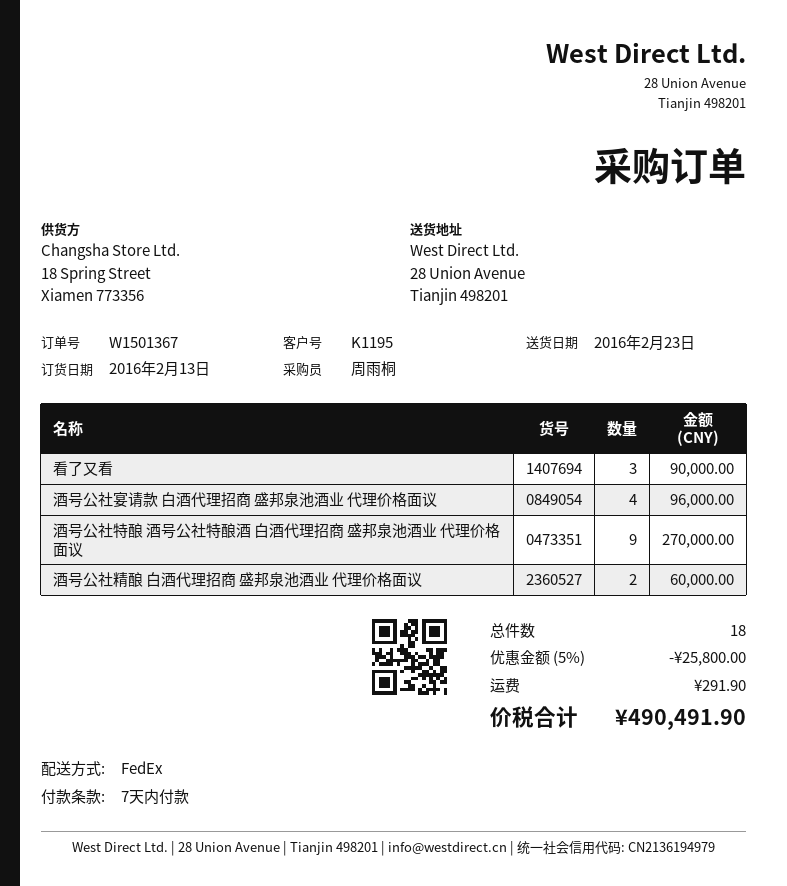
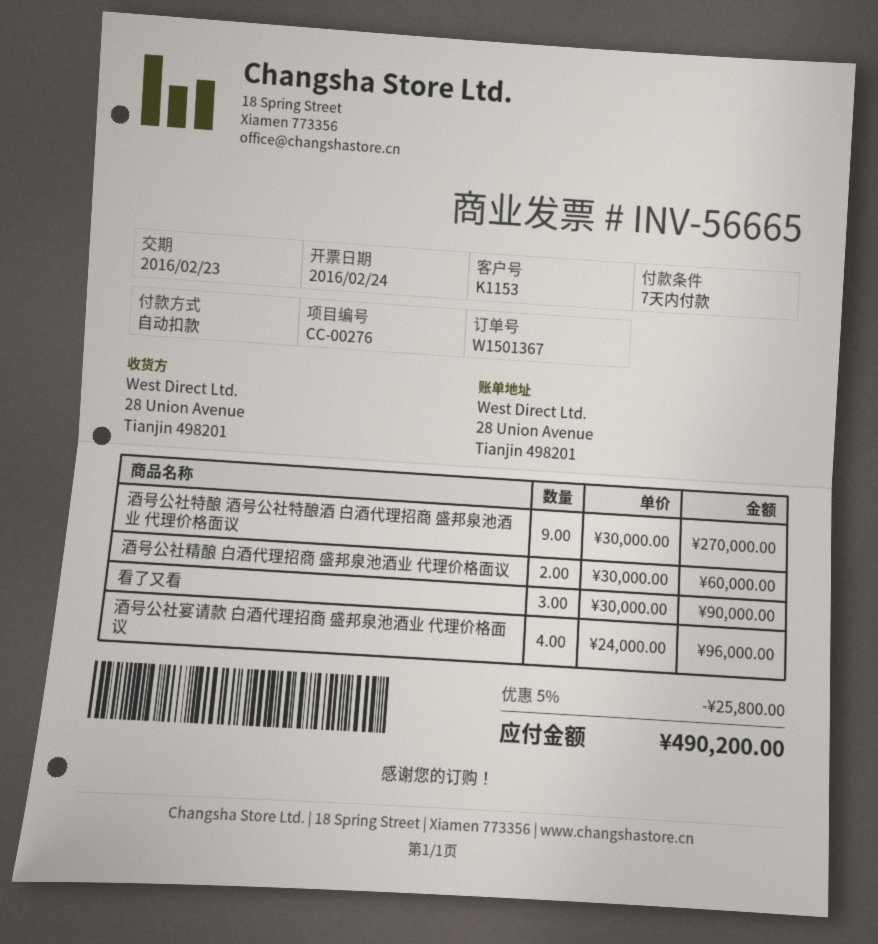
customer number: K1195 -> K1153
shipping: 291.90 -> none
total: 490491.90 -> 490200.00

